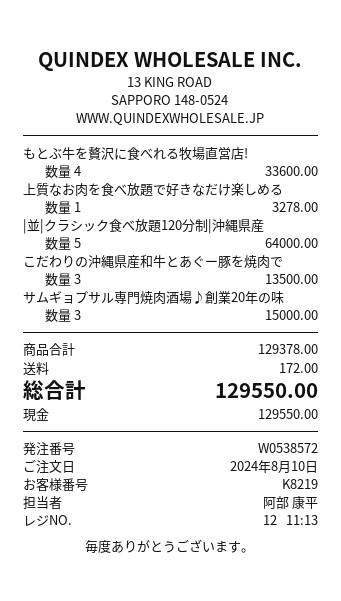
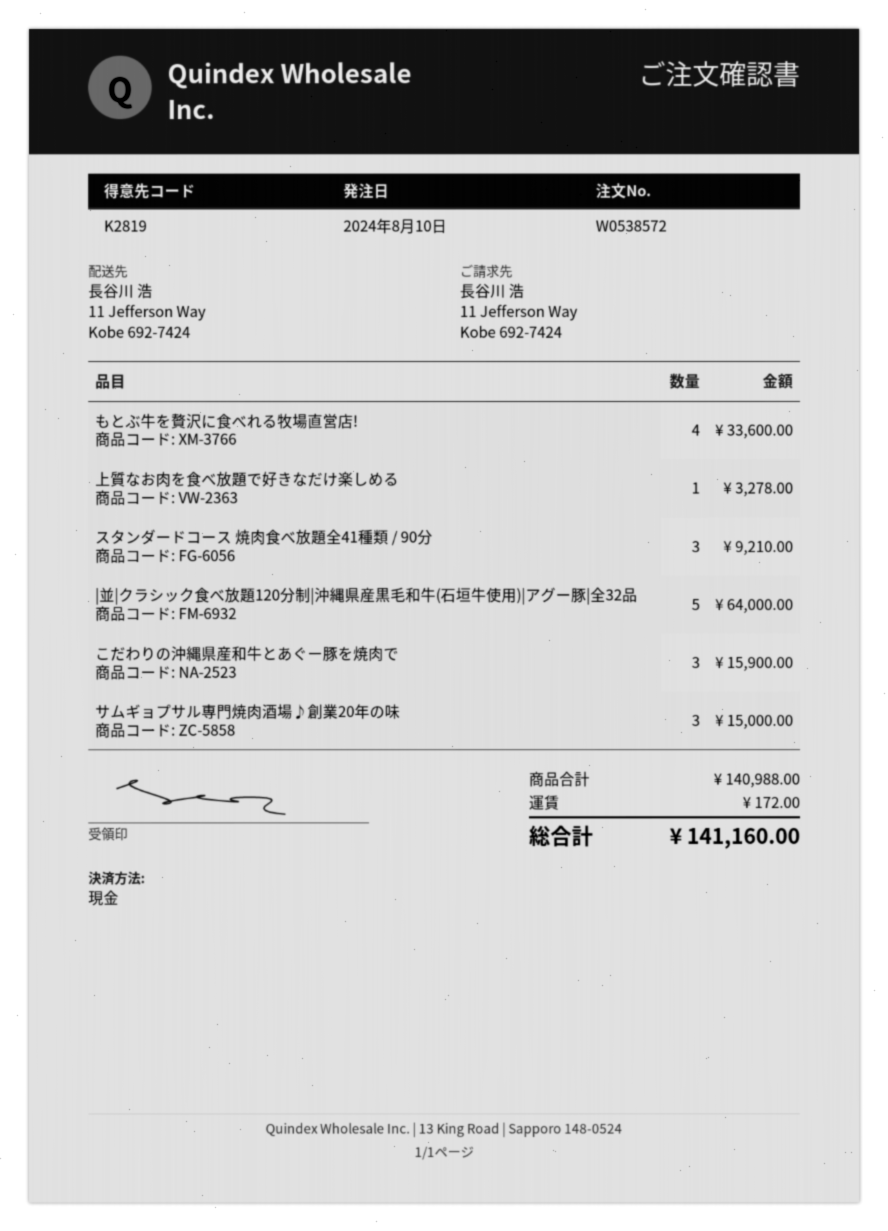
customer number: K8219 -> K2819
こだわりの沖縄県産和牛とあぐー豚を焼肉で: 3 for 13500.00 -> 3 for 15900.00
スタンダードコース 焼肉食べ放題全41種類 / 90分: none -> 3 for 9210.00
subtotal: 129378.00 -> 140988.00
total: 129550.00 -> 141160.00

